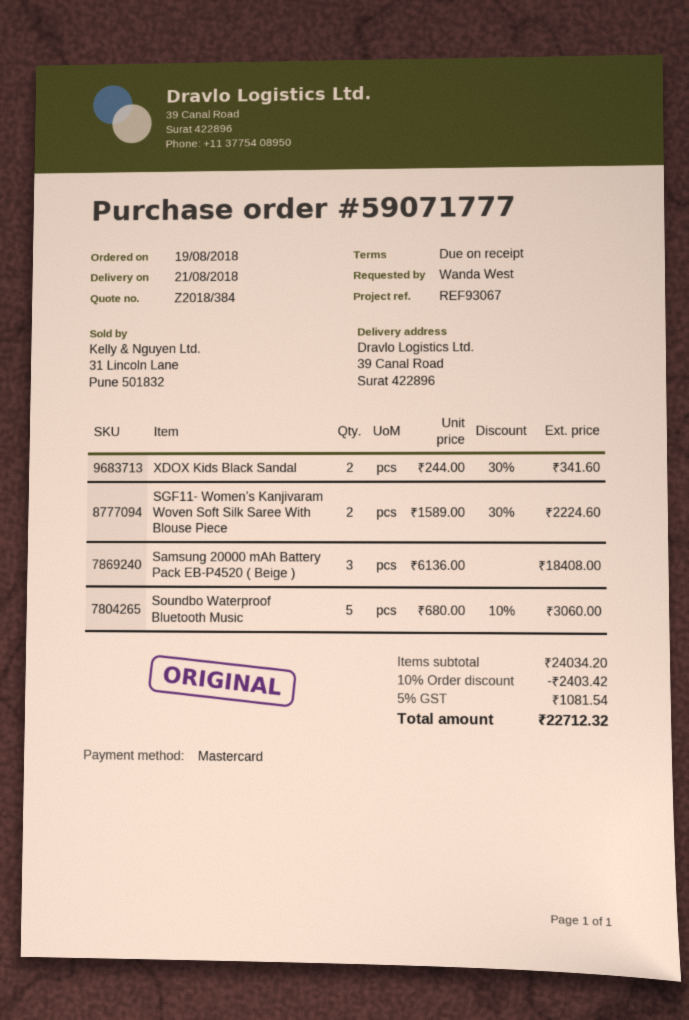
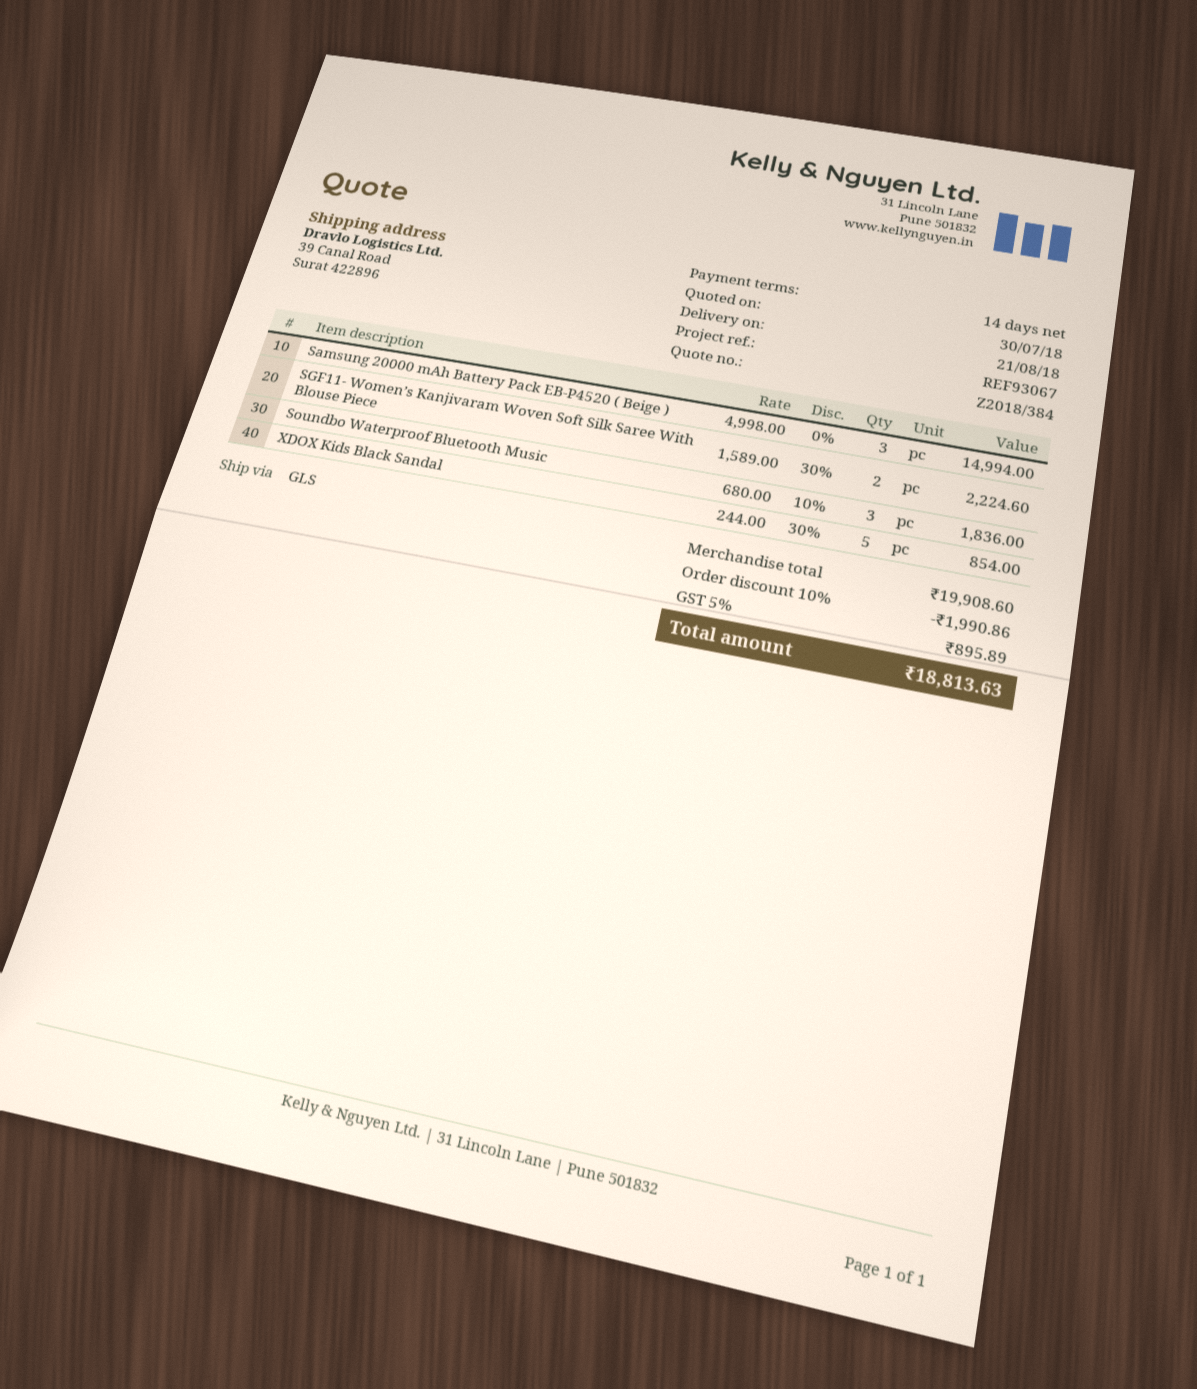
payment terms: on receipt -> 14 days
XDOX Kids Black Sandal: 2 x 244.00 - 30% = 341.60 -> 5 x 244.00 - 30% = 854.00
Samsung 20000 mAh Battery Pack EB-P4520 ( Beige ): 3 x 6136.00 = 18408.00 -> 3 x 4998.00 = 14994.00
Soundbo Waterproof Bluetooth Music: 5 x 680.00 - 10% = 3060.00 -> 3 x 680.00 - 10% = 1836.00
subtotal: 24034.20 -> 19908.60
discount: 10% = 2403.42 -> 10% = 1990.86
tax: 5% = 1081.54 -> 5% = 895.89
total: 22712.32 -> 18813.63

